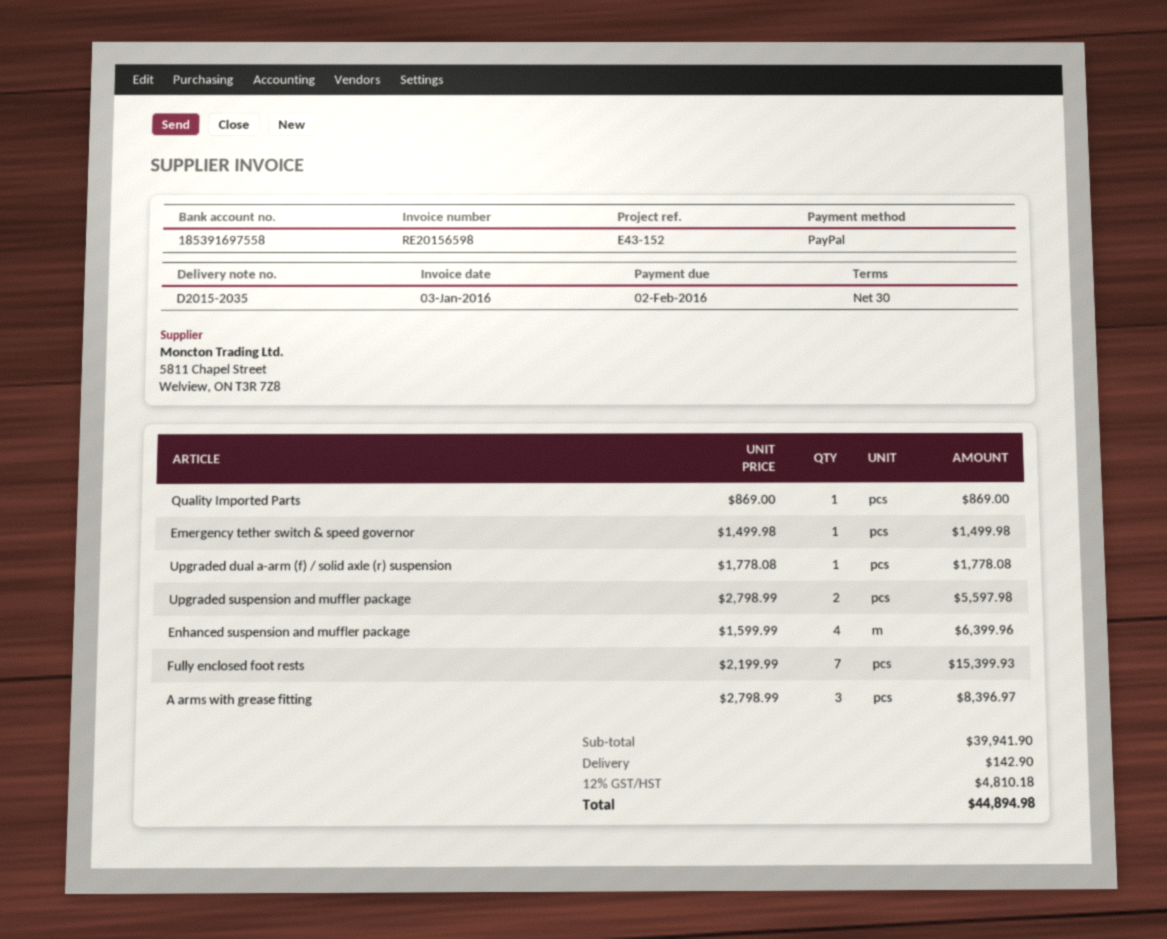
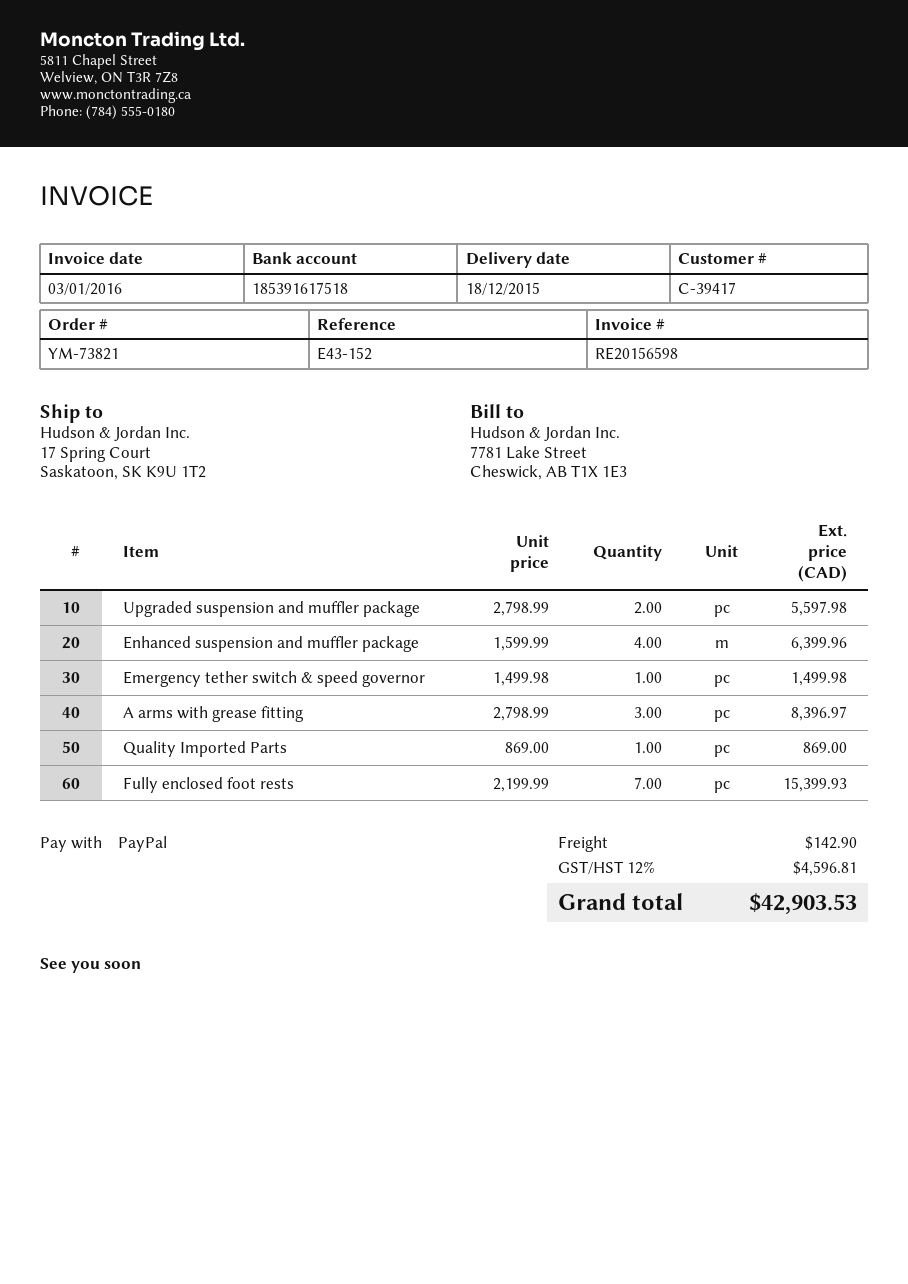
bank account: 185391697558 -> 185391617518
Upgraded dual a-arm (f) / solid axle (r) suspension: 1 x 1778.08 = 1778.08 -> none
tax: 12% = 4810.18 -> 12% = 4596.81
total: 44894.98 -> 42903.53

